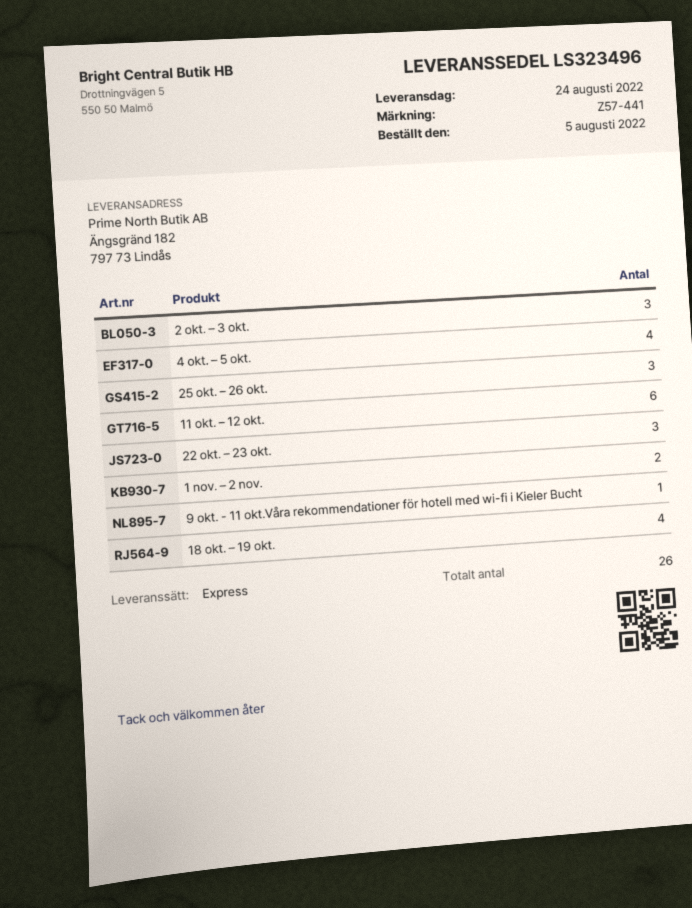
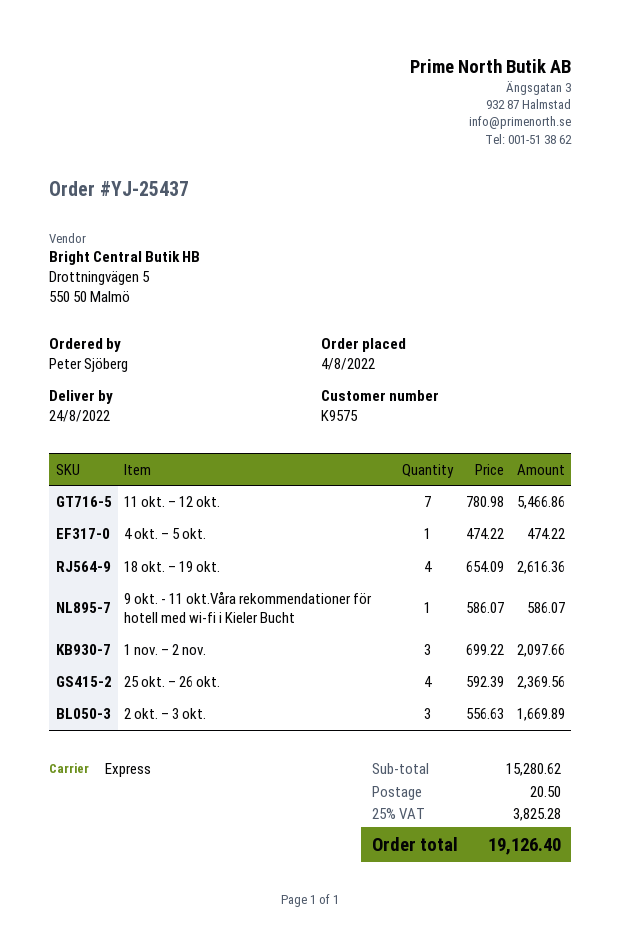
order date: 2022-08-05 -> 2022-08-04
4 okt. – 5 okt.: 4 -> 1
25 okt. – 26 okt.: 3 -> 4
11 okt. – 12 okt.: 6 -> 7
22 okt. – 23 okt.: 3 -> none
1 nov. – 2 nov.: 2 -> 3

